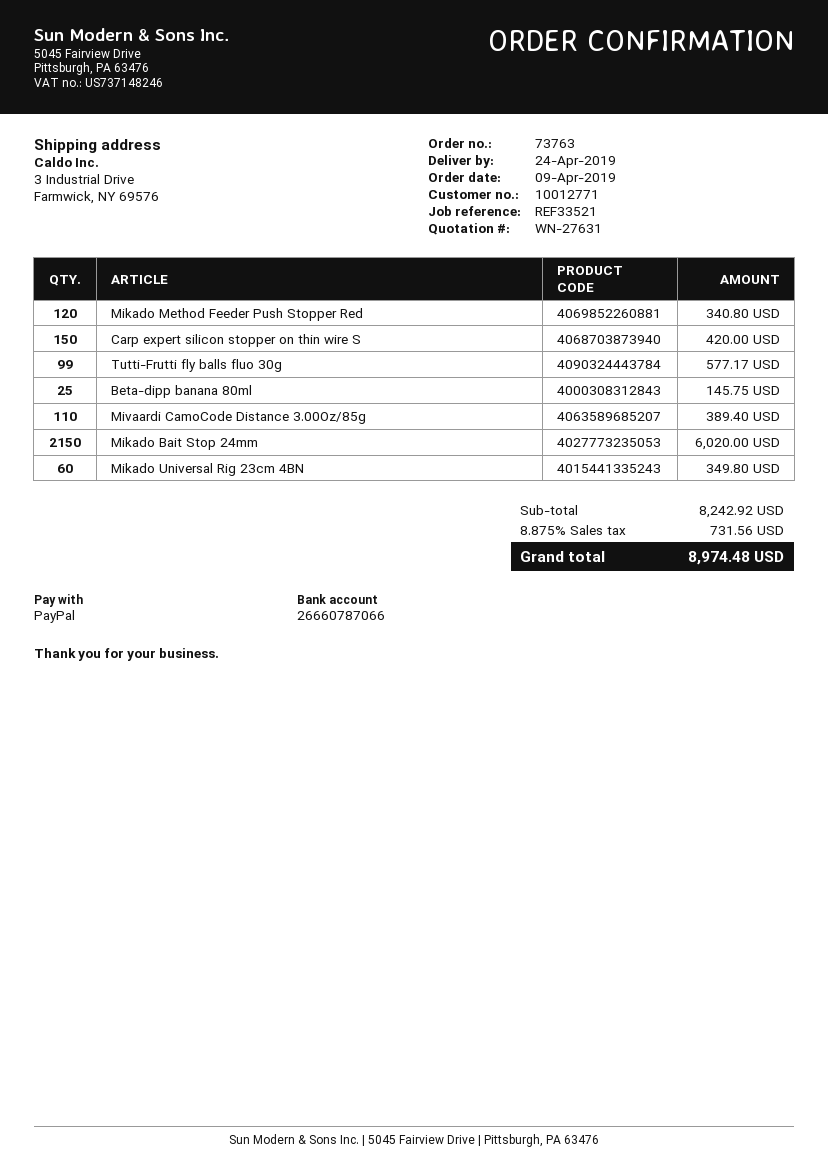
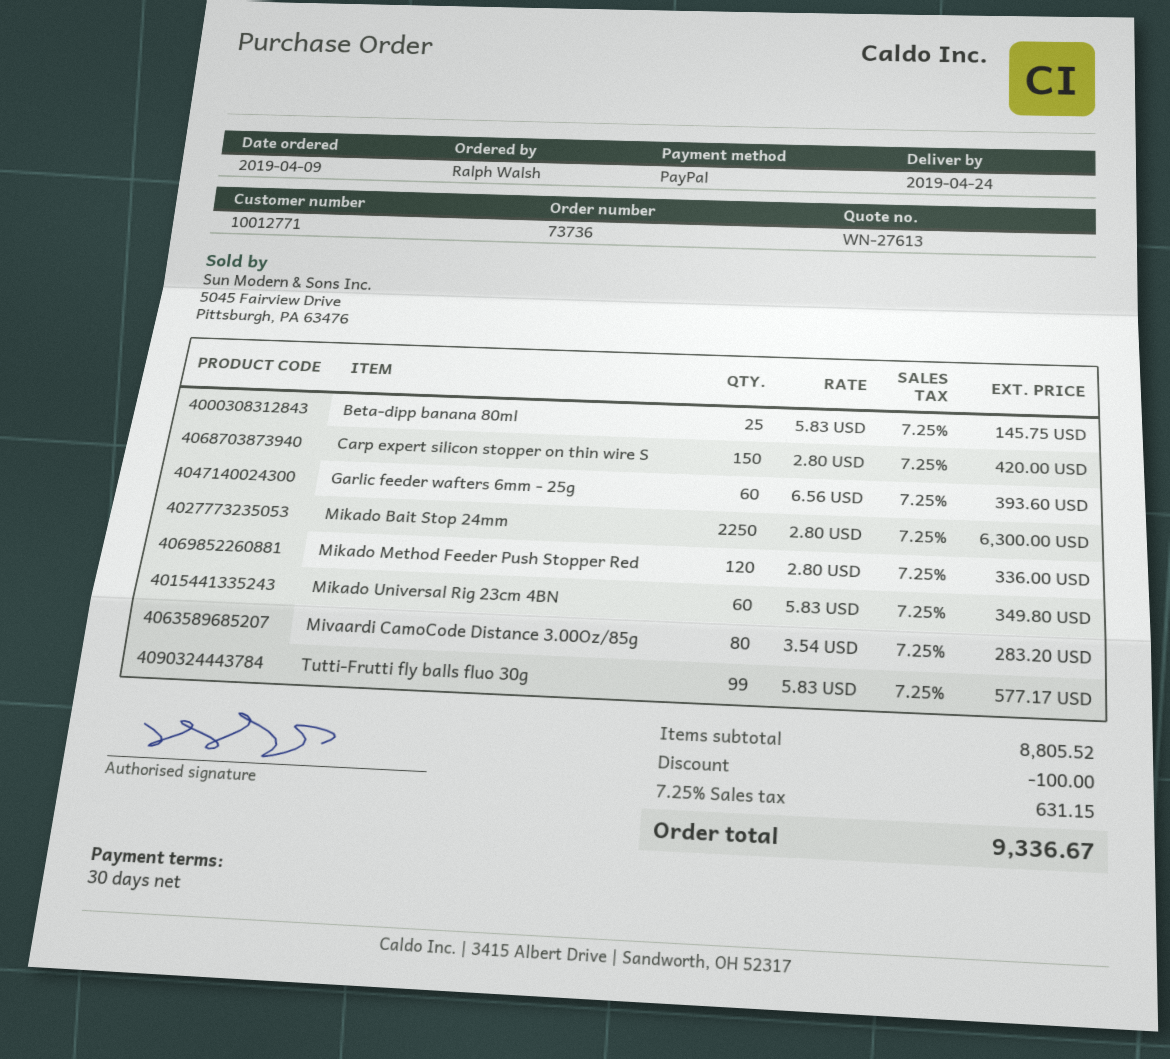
quote number: WN-27631 -> WN-27613
order number: 73763 -> 73736
Mikado Method Feeder Push Stopper Red: 120 for 340.80 -> 120 for 336.00
Mivaardi CamoCode Distance 3.00Oz/85g: 110 for 389.40 -> 80 for 283.20
Mikado Bait Stop 24mm: 2150 for 6020.00 -> 2250 for 6300.00
Garlic feeder wafters 6mm - 25g: none -> 60 for 393.60
subtotal: 8242.92 -> 8805.52
discount: none -> 100.00
tax: 8.875% = 731.56 -> 7.25% = 631.15
total: 8974.48 -> 9336.67

